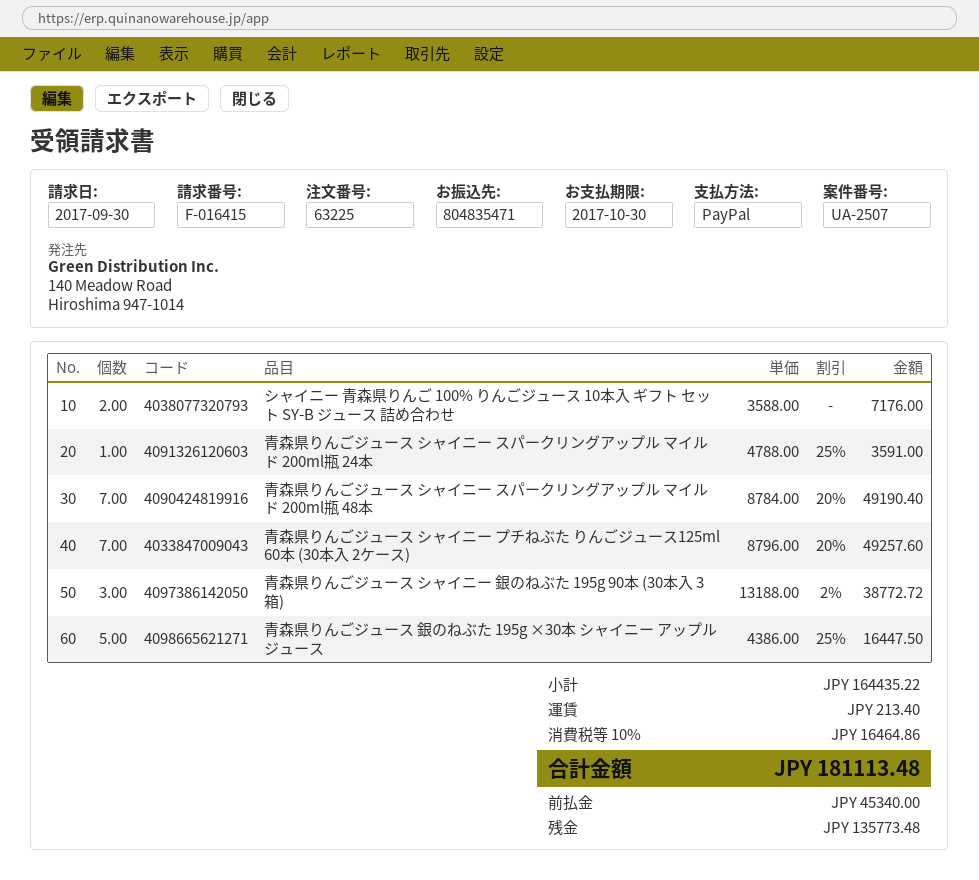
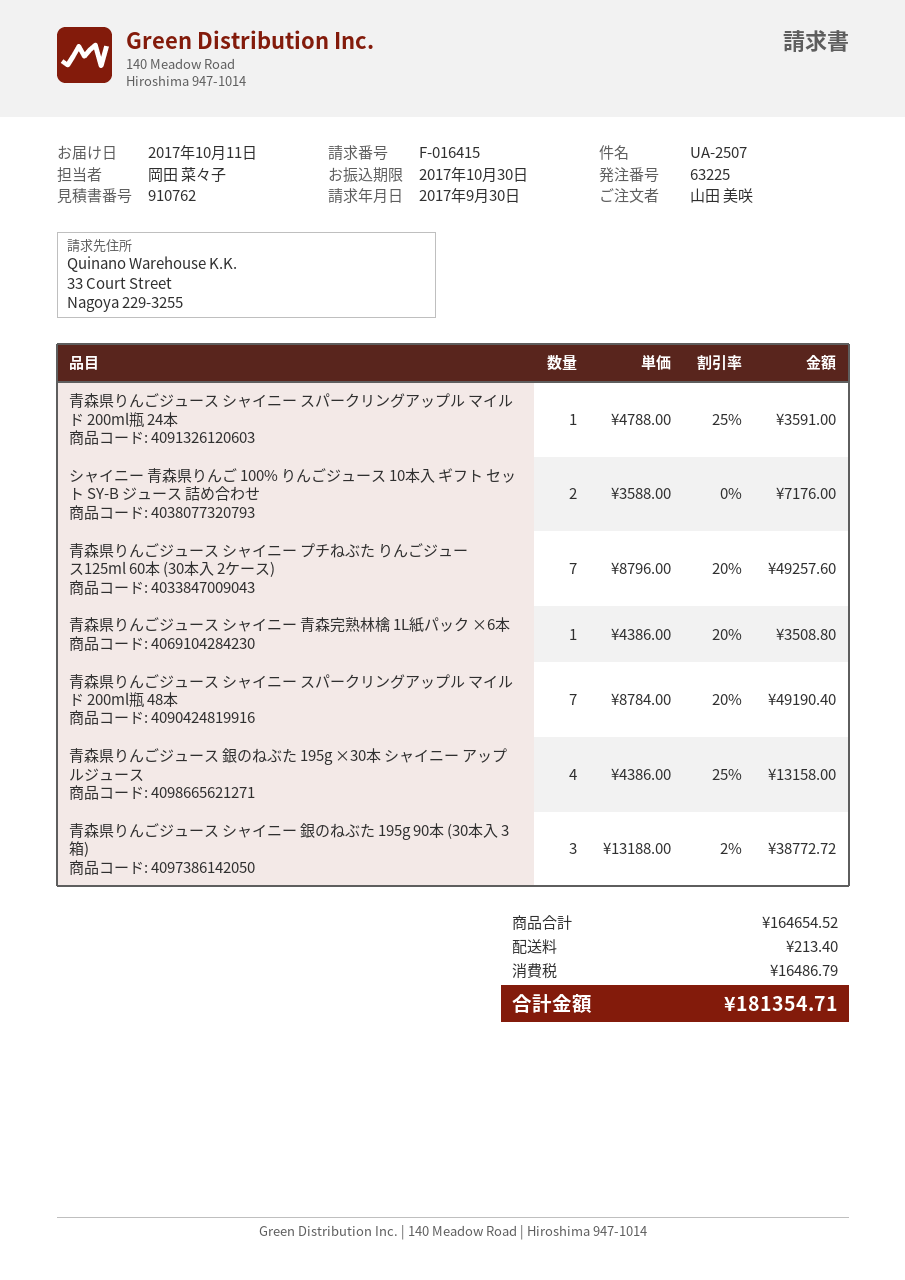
青森県りんごジュース 銀のねぶた 195g ×30本 シャイニー アップルジュース: 5 x 4386.00 - 25% = 16447.50 -> 4 x 4386.00 - 25% = 13158.00
青森県りんごジュース シャイニー 青森完熟林檎 1L紙パック ×6本: none -> 1 x 4386.00 - 20% = 3508.80
subtotal: 164435.22 -> 164654.52
tax: 16464.86 -> 16486.79
total: 181113.48 -> 181354.71

